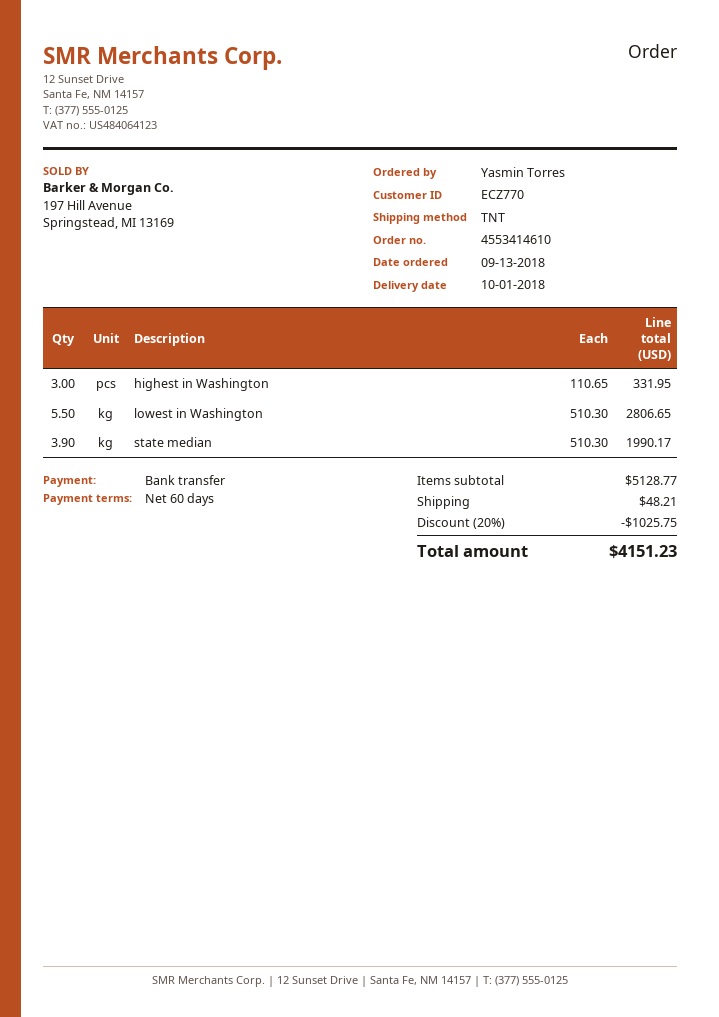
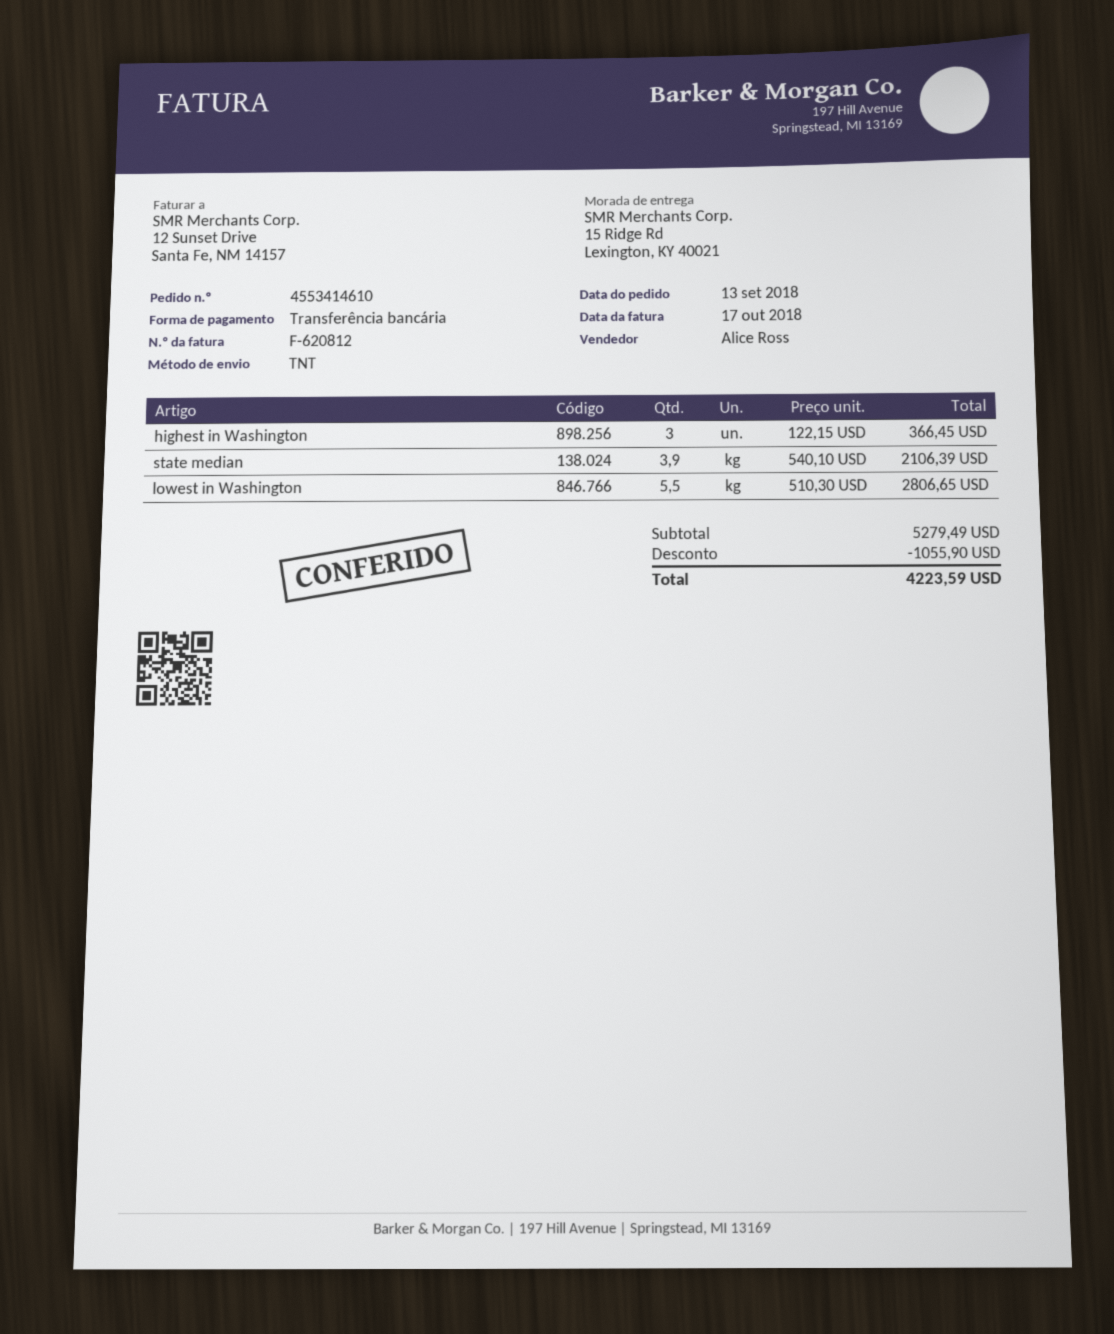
highest in Washington: 3 x 110.65 = 331.95 -> 3 x 122.15 = 366.45
state median: 3.9 x 510.30 = 1990.17 -> 3.9 x 540.10 = 2106.39
subtotal: 5128.77 -> 5279.49
discount: 1025.75 -> 1055.90
shipping: 48.21 -> none
total: 4151.23 -> 4223.59

